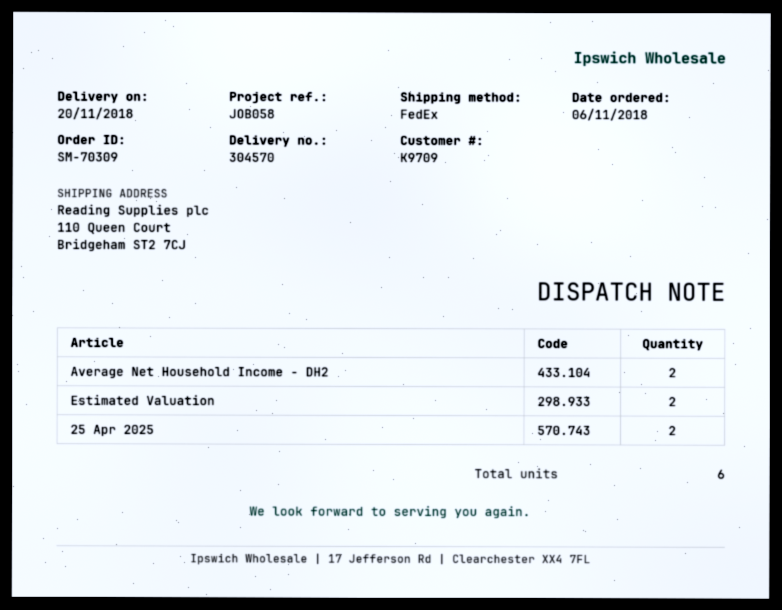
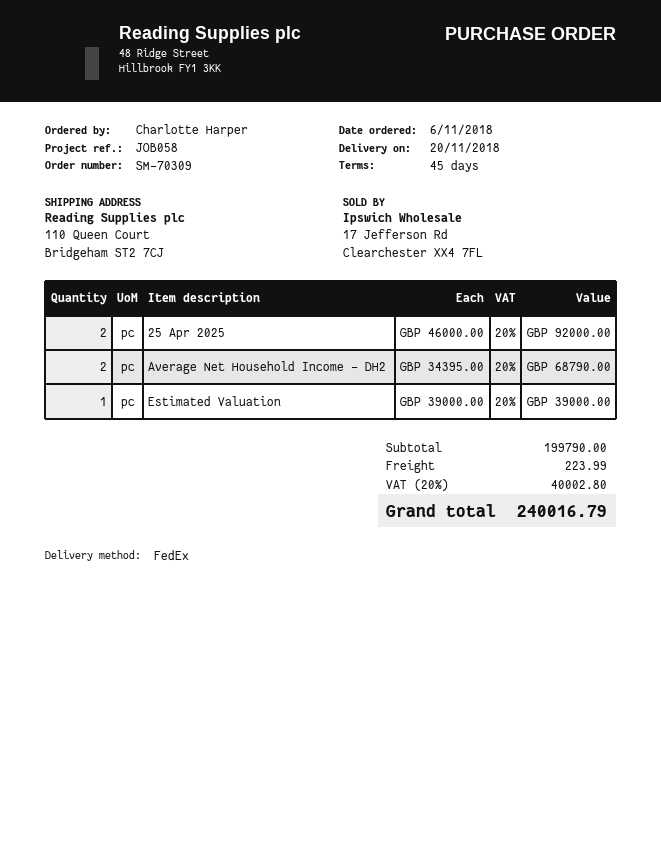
Estimated Valuation: 2 -> 1

